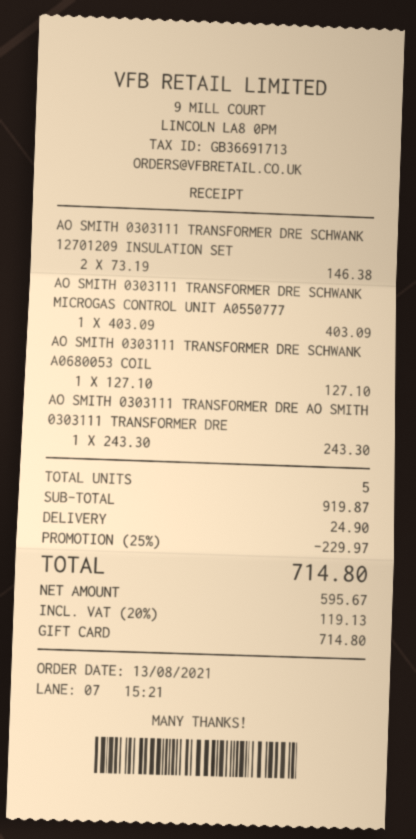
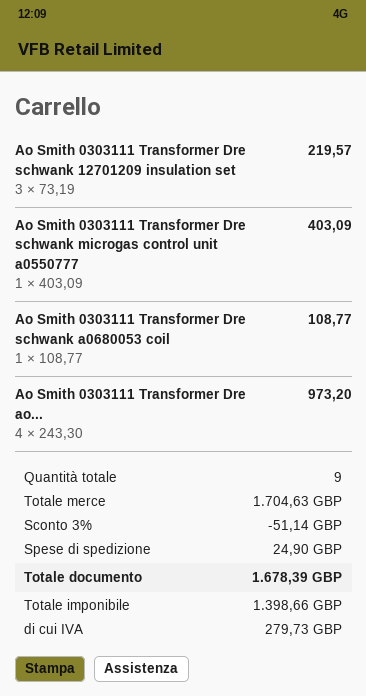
AO SMITH 0303111 TRANSFORMER DRE SCHWANK 12701209 INSULATION SET: 2 x 73.19 = 146.38 -> 3 x 73.19 = 219.57
AO SMITH 0303111 TRANSFORMER DRE SCHWANK A0680053 COIL: 1 x 127.10 = 127.10 -> 1 x 108.77 = 108.77
AO SMITH 0303111 TRANSFORMER DRE AO SMITH 0303111 TRANSFORMER DRE: 1 x 243.30 = 243.30 -> 4 x 243.30 = 973.20
total quantity: 5 -> 9
subtotal: 919.87 -> 1704.63
discount: 25% = 229.97 -> 3% = 51.14
net: 595.67 -> 1398.66
tax: 119.13 -> 279.73
total: 714.80 -> 1678.39

